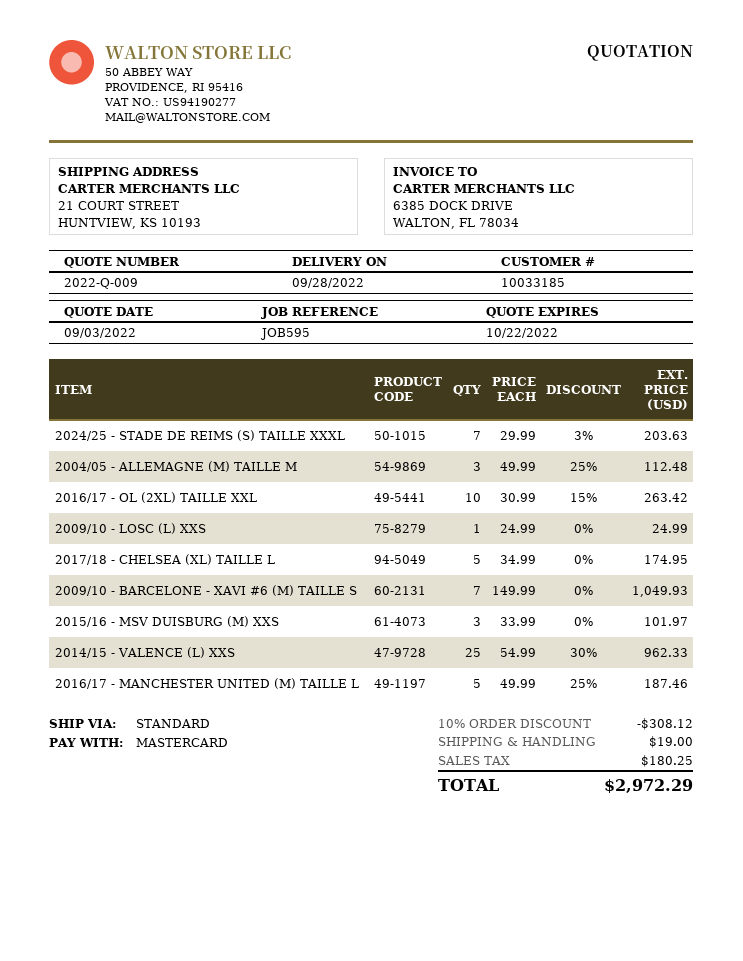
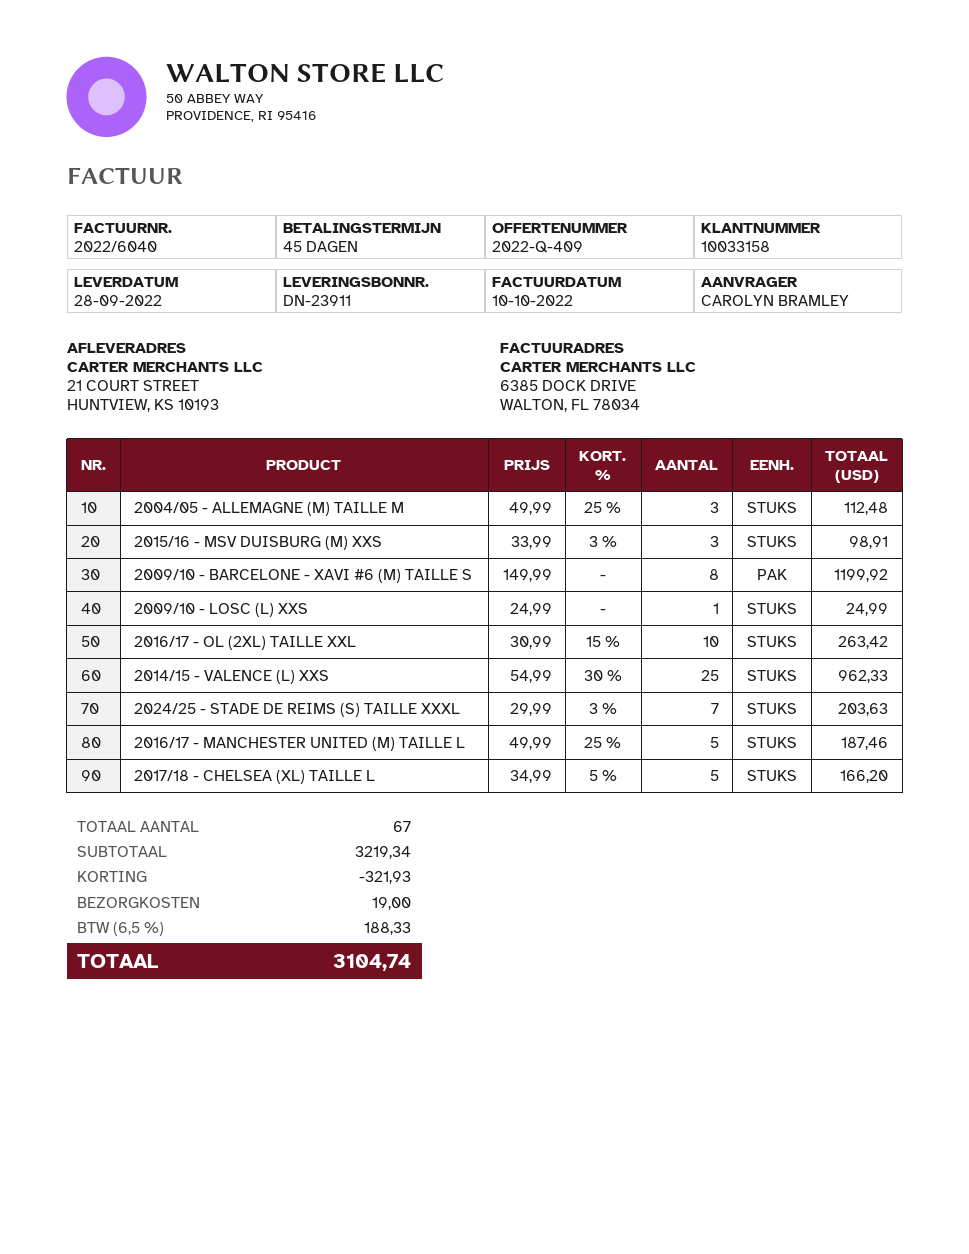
quote number: 2022-Q-009 -> 2022-Q-409
customer number: 10033185 -> 10033158
2017/18 - CHELSEA (XL) TAILLE L: 5 x 34.99 = 174.95 -> 5 x 34.99 - 5% = 166.20
2009/10 - BARCELONE - XAVI #6 (M) TAILLE S: 7 x 149.99 = 1049.93 -> 8 x 149.99 = 1199.92
2015/16 - MSV DUISBURG (M) XXS: 3 x 33.99 = 101.97 -> 3 x 33.99 - 3% = 98.91
discount: 308.12 -> 321.93
tax: 180.25 -> 188.33
total: 2972.29 -> 3104.74

